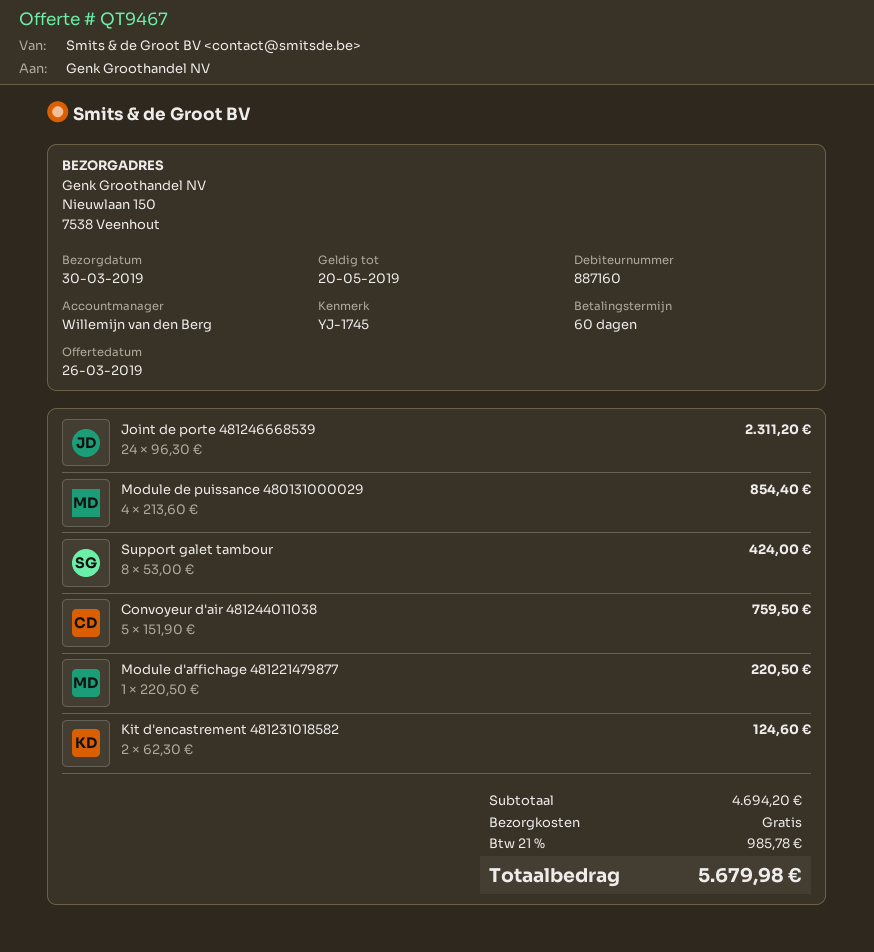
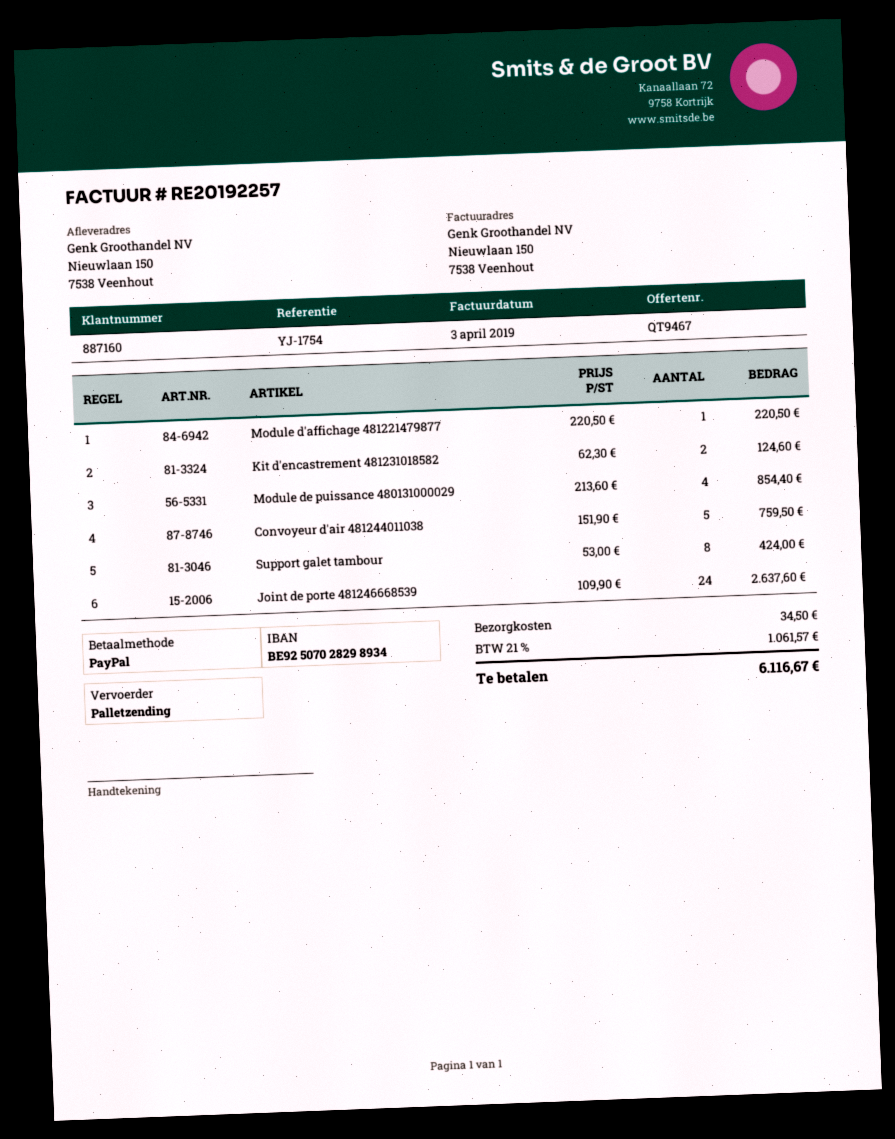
reference: YJ-1745 -> YJ-1754
Joint de porte 481246668539: 24 x 96.30 = 2311.20 -> 24 x 109.90 = 2637.60
shipping: 0.00 -> 34.50
tax: 21% = 985.78 -> 21% = 1061.57
total: 5679.98 -> 6116.67

